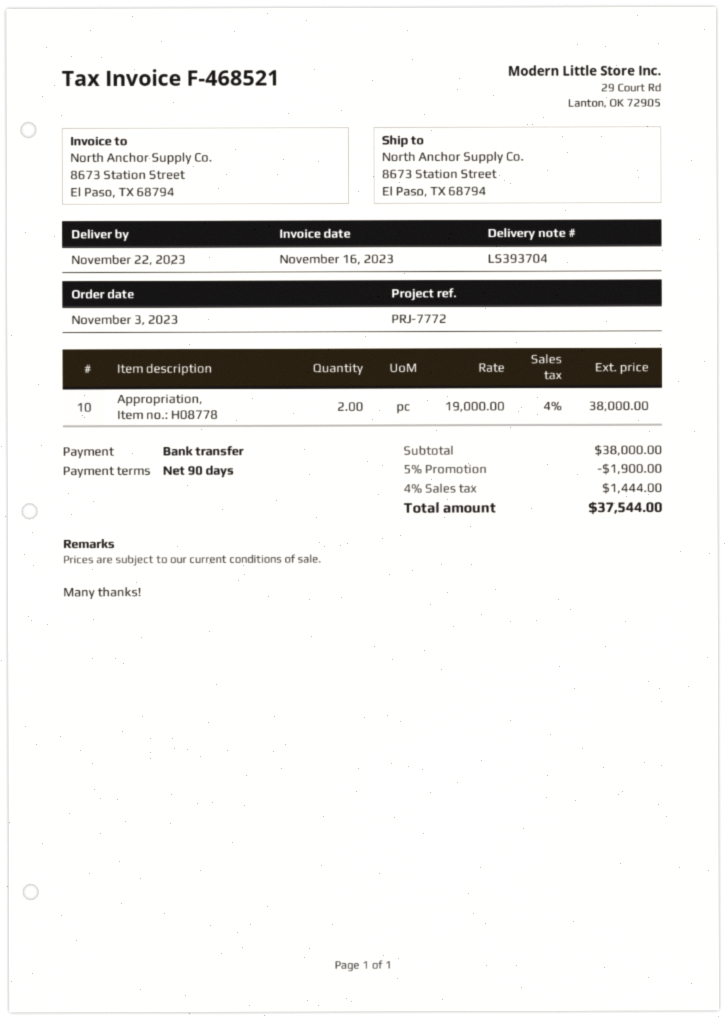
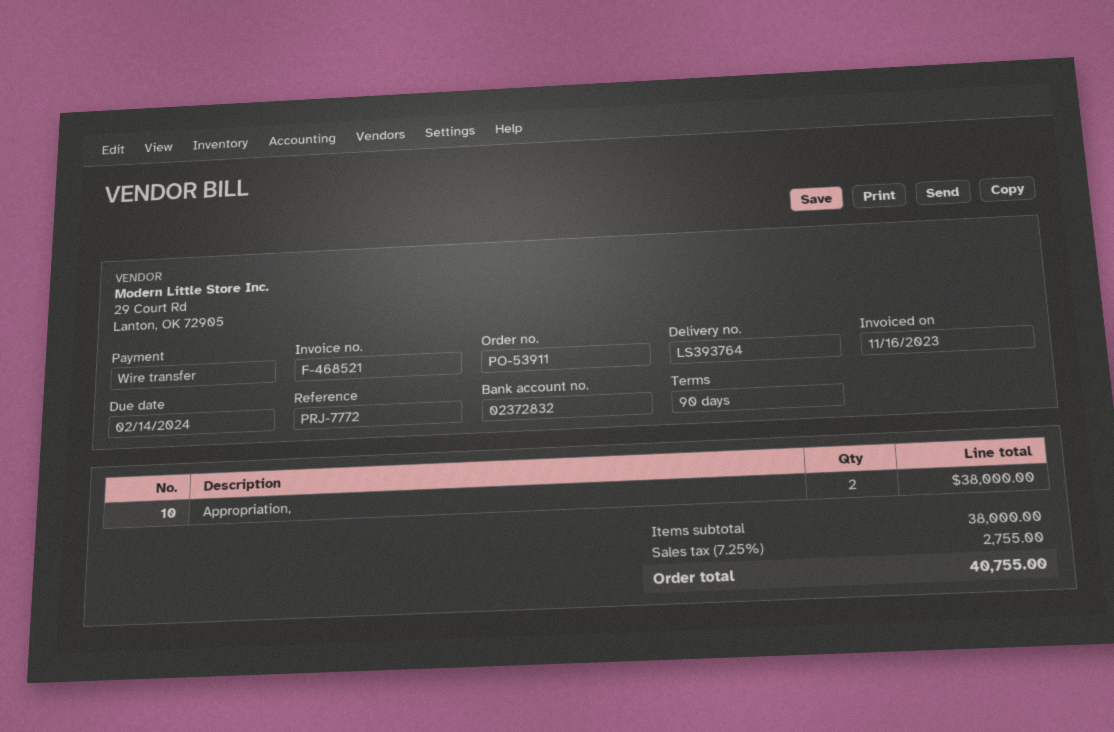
delivery note number: LS393704 -> LS393764
discount: 5% = 1900.00 -> none
tax: 4% = 1444.00 -> 7.25% = 2755.00
total: 37544.00 -> 40755.00

